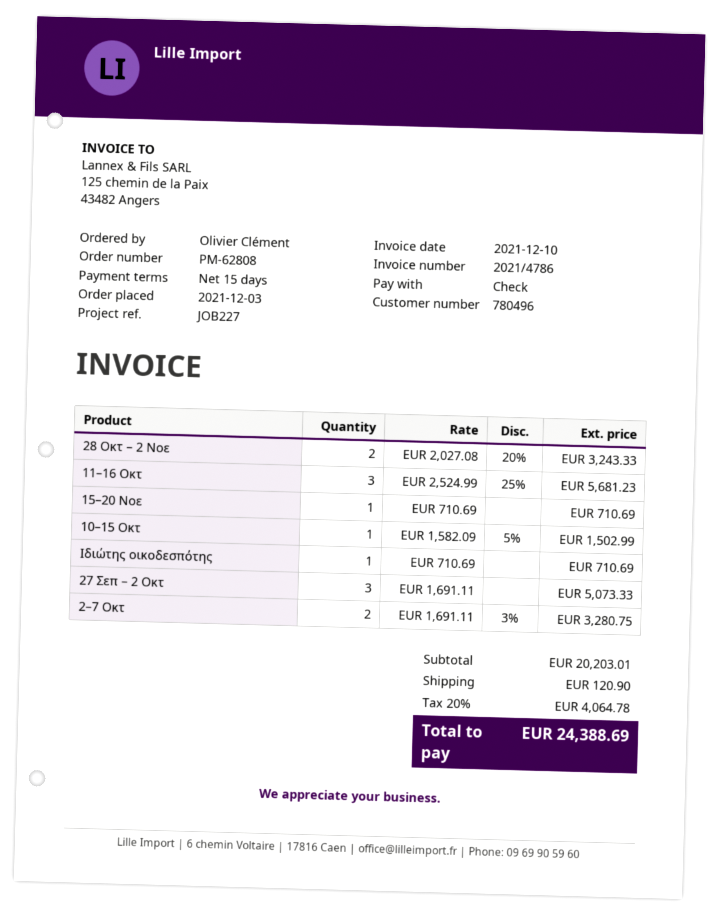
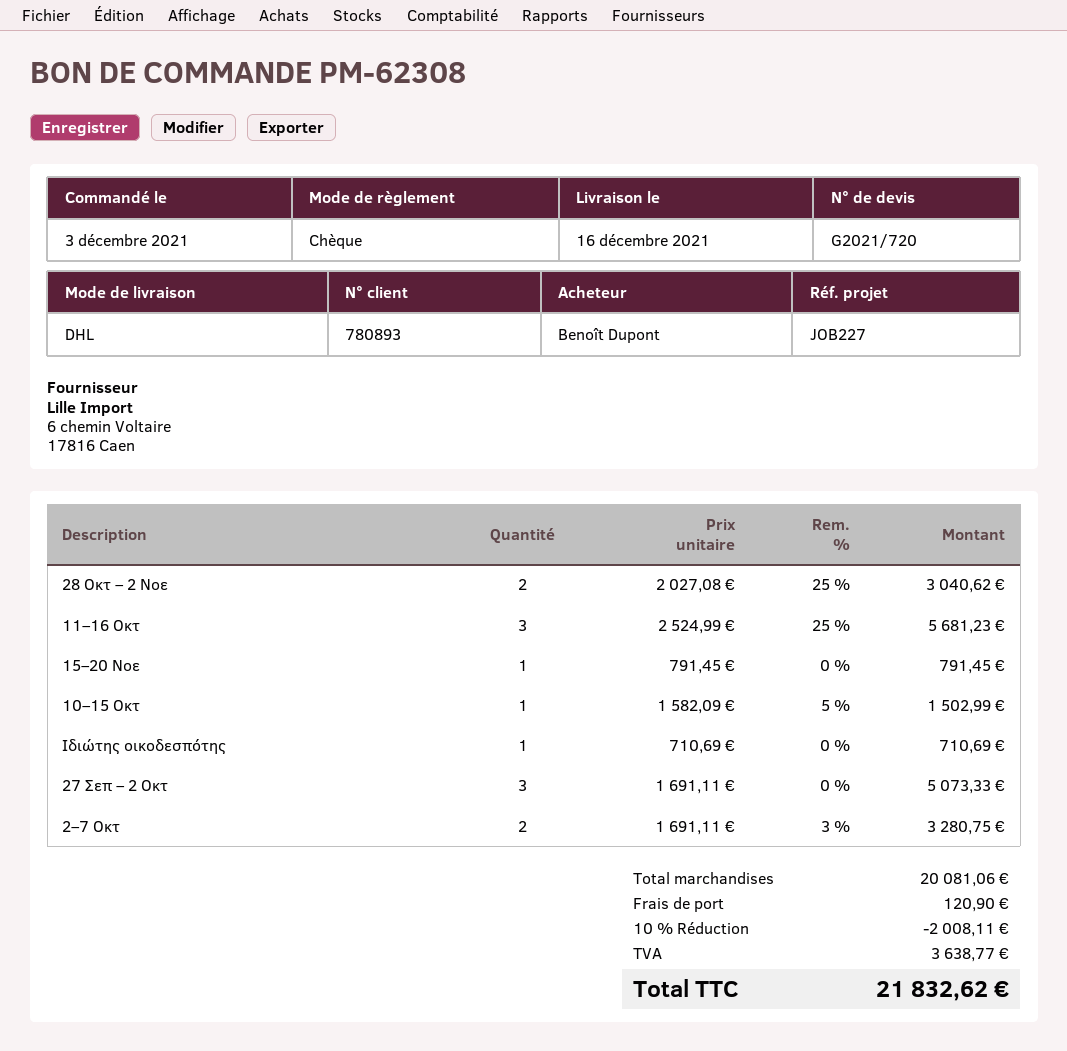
order number: PM-62808 -> PM-62308
customer number: 780496 -> 780893
ordered by: Olivier Clément -> Benoît Dupont
28 Οκτ – 2 Νοε: 2 x 2027.08 - 20% = 3243.33 -> 2 x 2027.08 - 25% = 3040.62
15–20 Νοε: 1 x 710.69 = 710.69 -> 1 x 791.45 = 791.45
subtotal: 20203.01 -> 20081.06
discount: none -> 10% = 2008.11
tax: 4064.78 -> 3638.77
total: 24388.69 -> 21832.62

